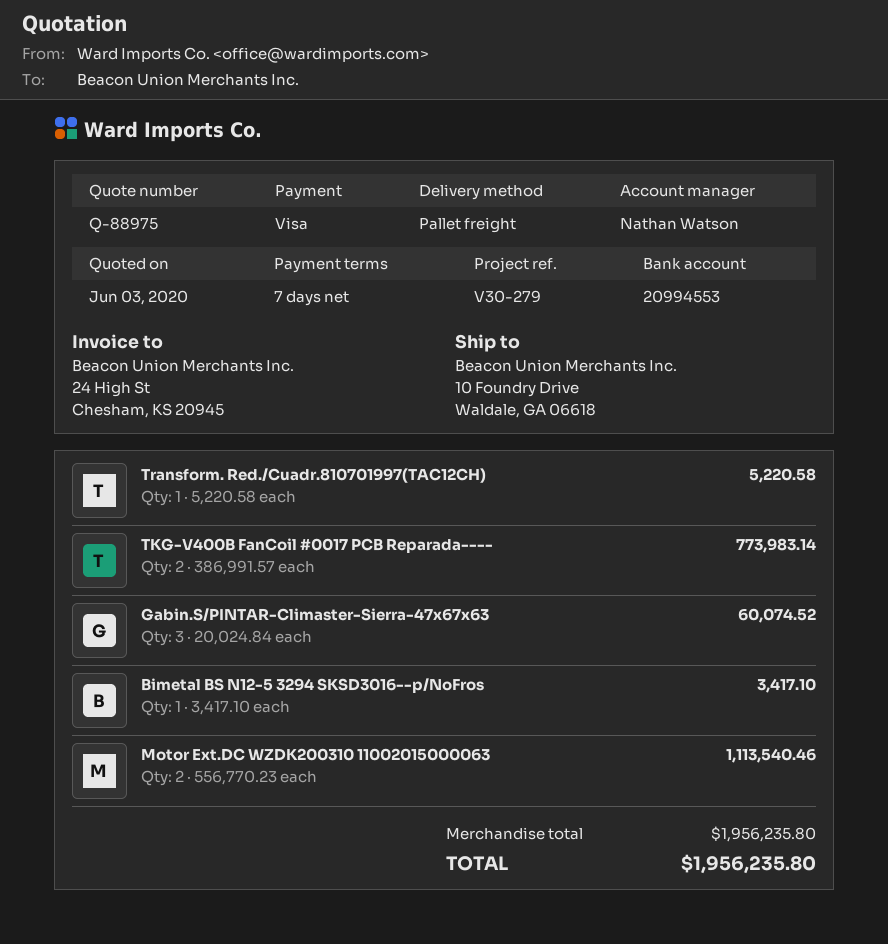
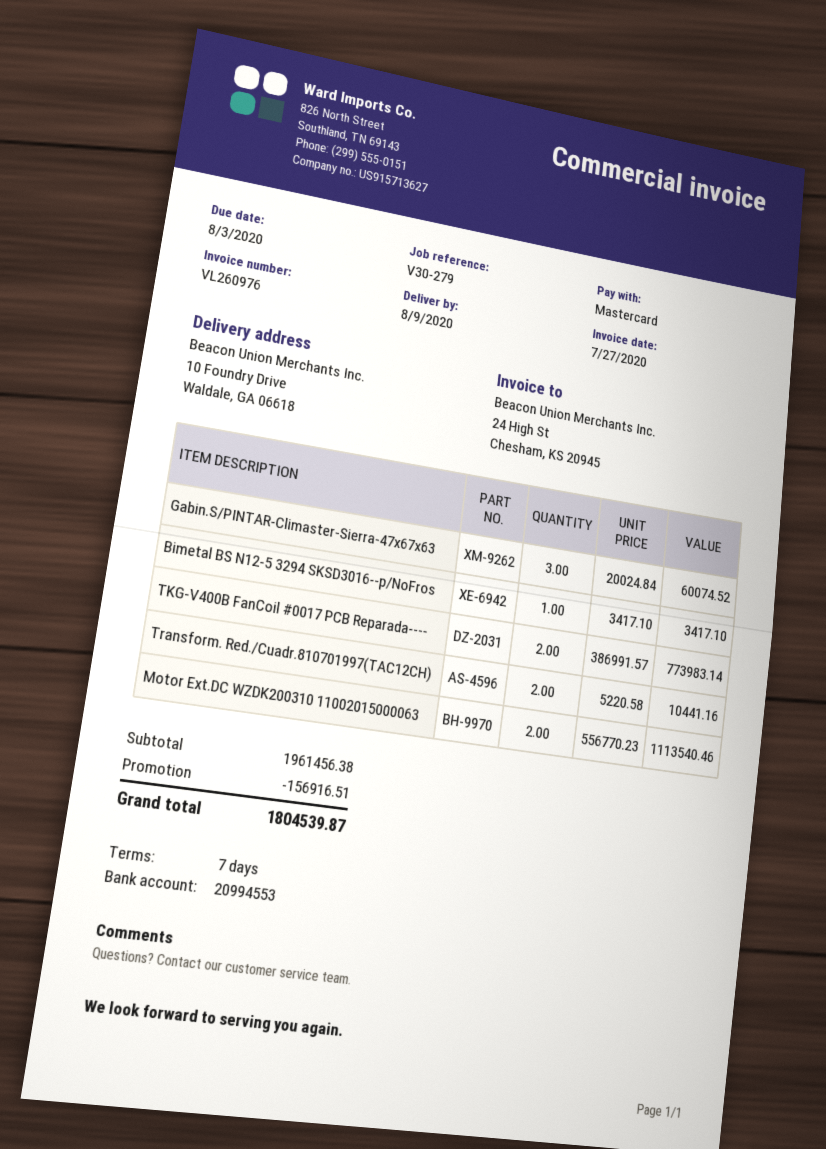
payment method: Visa -> Mastercard
Transform. Red./Cuadr.810701997(TAC12CH): 1 x 5220.58 = 5220.58 -> 2 x 5220.58 = 10441.16
subtotal: 1956235.80 -> 1961456.38
discount: none -> 156916.51
total: 1956235.80 -> 1804539.87

